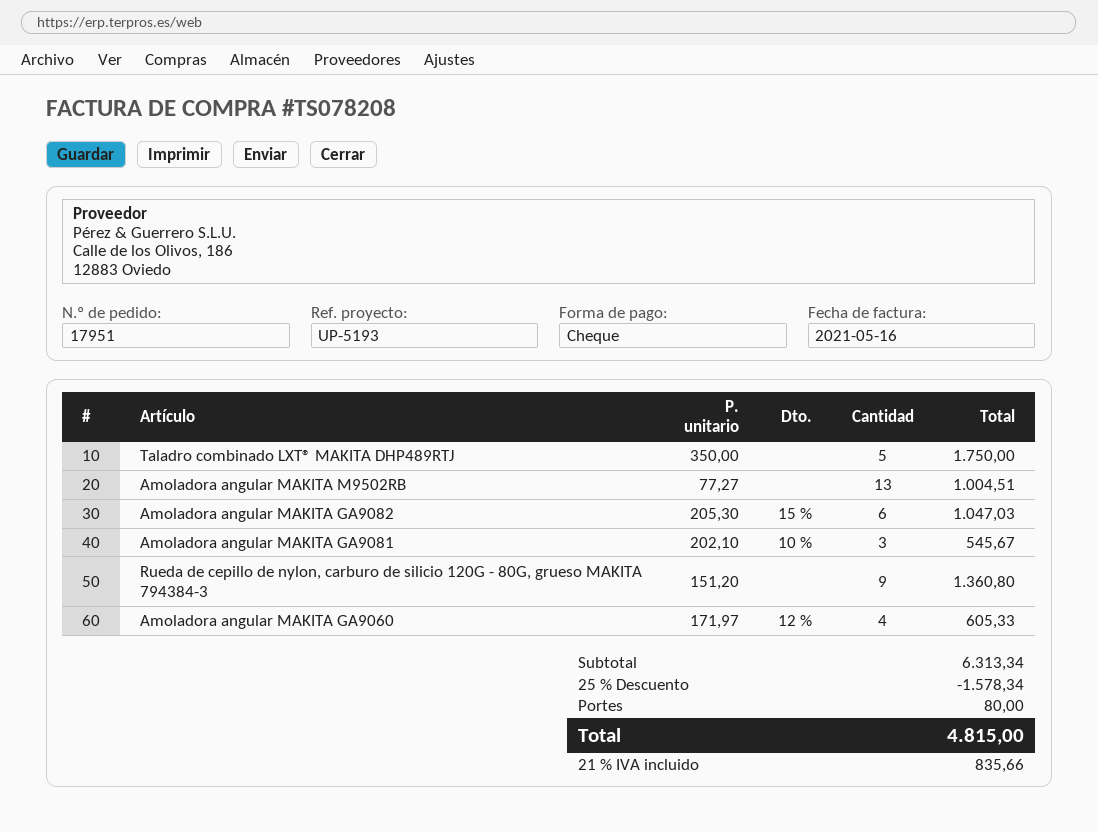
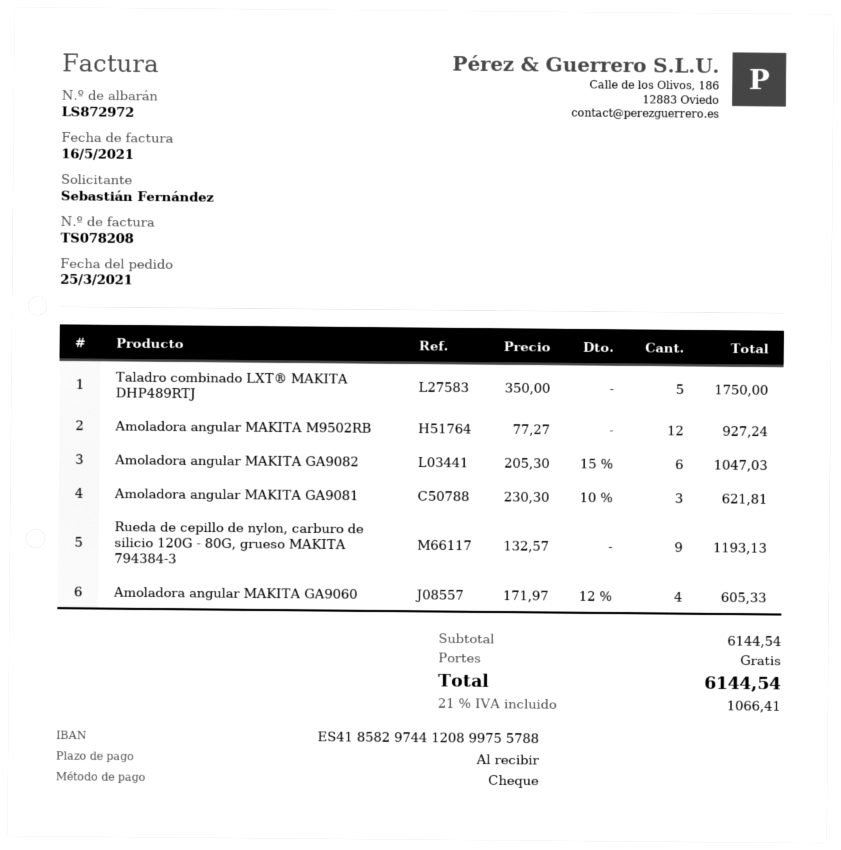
Amoladora angular MAKITA M9502RB: 13 x 77.27 = 1004.51 -> 12 x 77.27 = 927.24
Amoladora angular MAKITA GA9081: 3 x 202.10 - 10% = 545.67 -> 3 x 230.30 - 10% = 621.81
Rueda de cepillo de nylon, carburo de silicio 120G - 80G, grueso MAKITA 794384-3: 9 x 151.20 = 1360.80 -> 9 x 132.57 = 1193.13
subtotal: 6313.34 -> 6144.54
discount: 25% = 1578.34 -> none
shipping: 80.00 -> 0.00
tax: 21% = 835.66 -> 21% = 1066.41
total: 4815.00 -> 6144.54

